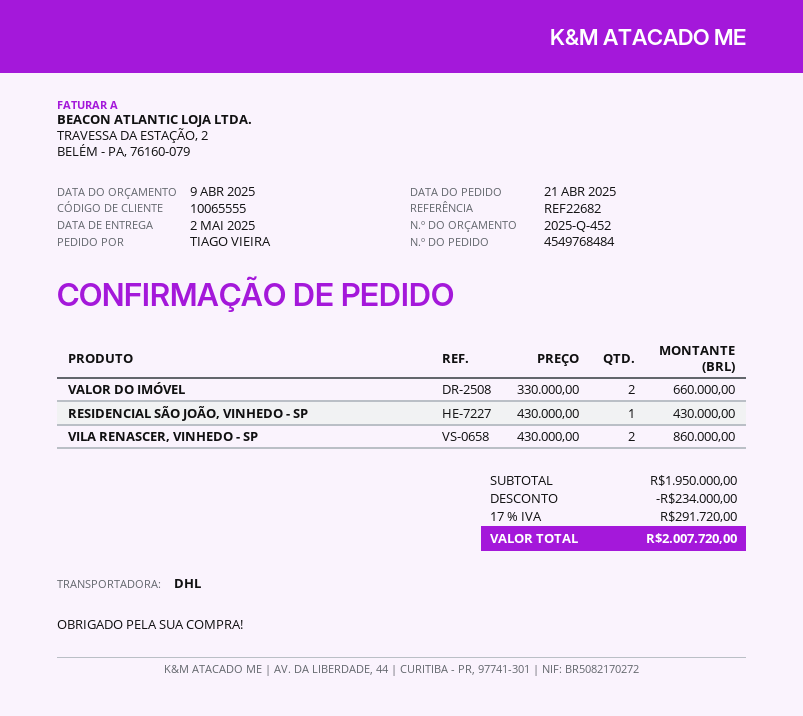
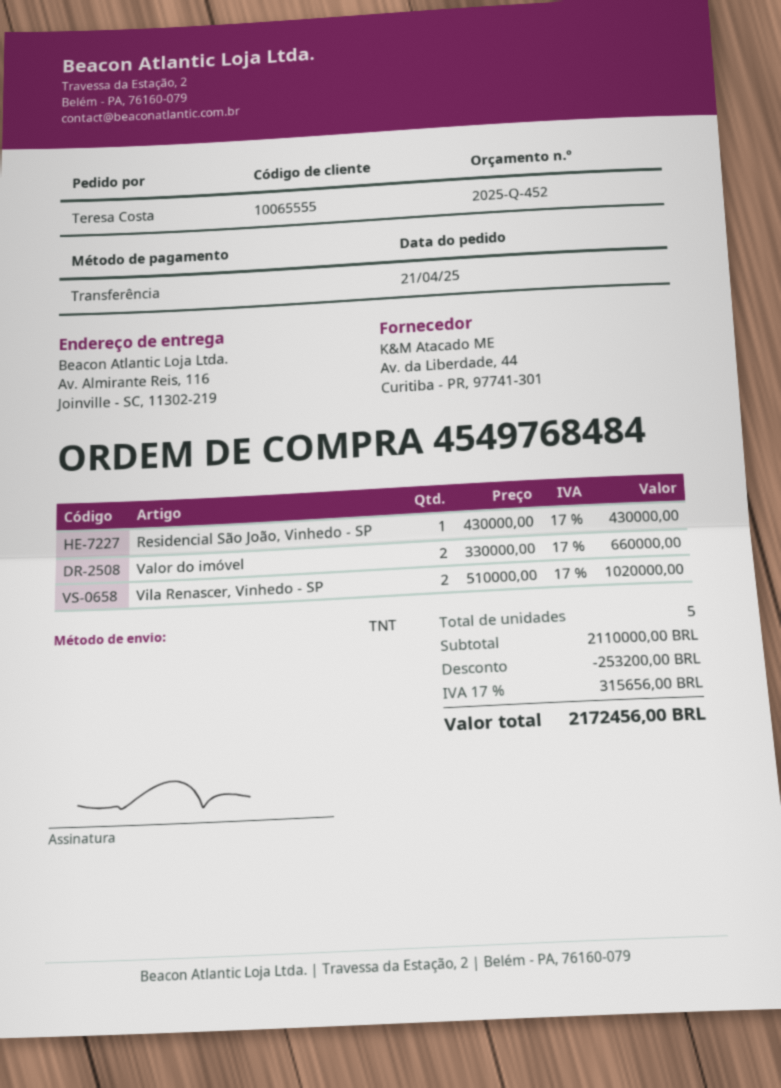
ordered by: TIAGO VIEIRA -> Teresa Costa
shipping method: DHL -> TNT
VILA RENASCER, VINHEDO - SP: 2 x 430000.00 = 860000.00 -> 2 x 510000.00 = 1020000.00
subtotal: 1950000.00 -> 2110000.00
discount: 234000.00 -> 253200.00
tax: 17% = 291720.00 -> 17% = 315656.00
total: 2007720.00 -> 2172456.00

